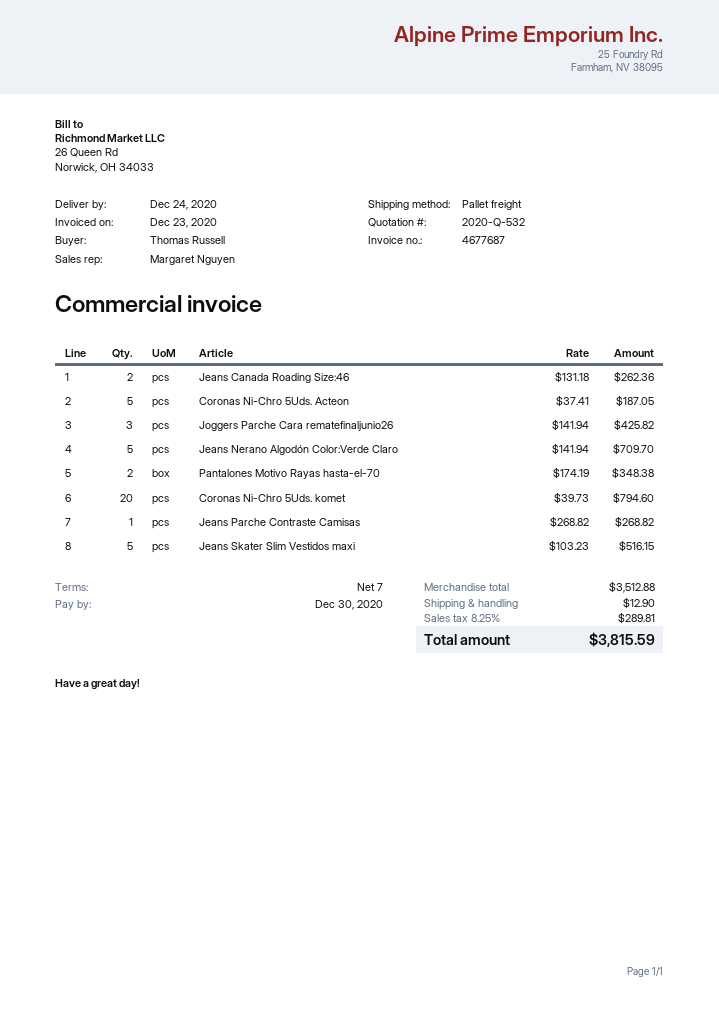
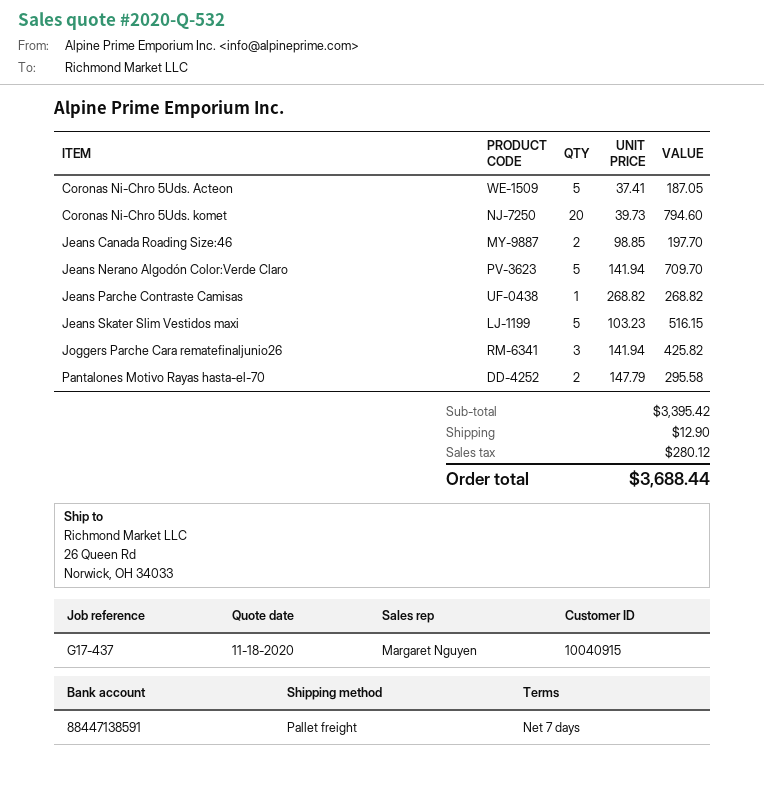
Jeans Canada Roading Size:46: 2 x 131.18 = 262.36 -> 2 x 98.85 = 197.70
Pantalones Motivo Rayas hasta-el-70: 2 x 174.19 = 348.38 -> 2 x 147.79 = 295.58
subtotal: 3512.88 -> 3395.42
tax: 289.81 -> 280.12
total: 3815.59 -> 3688.44

